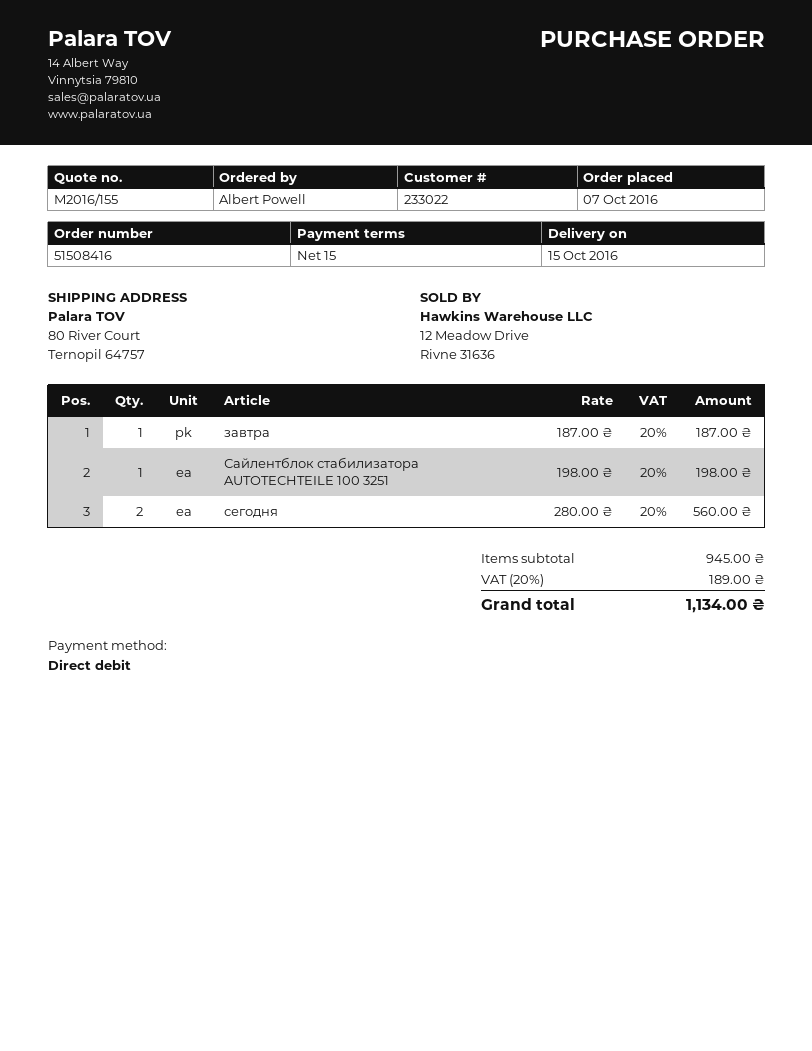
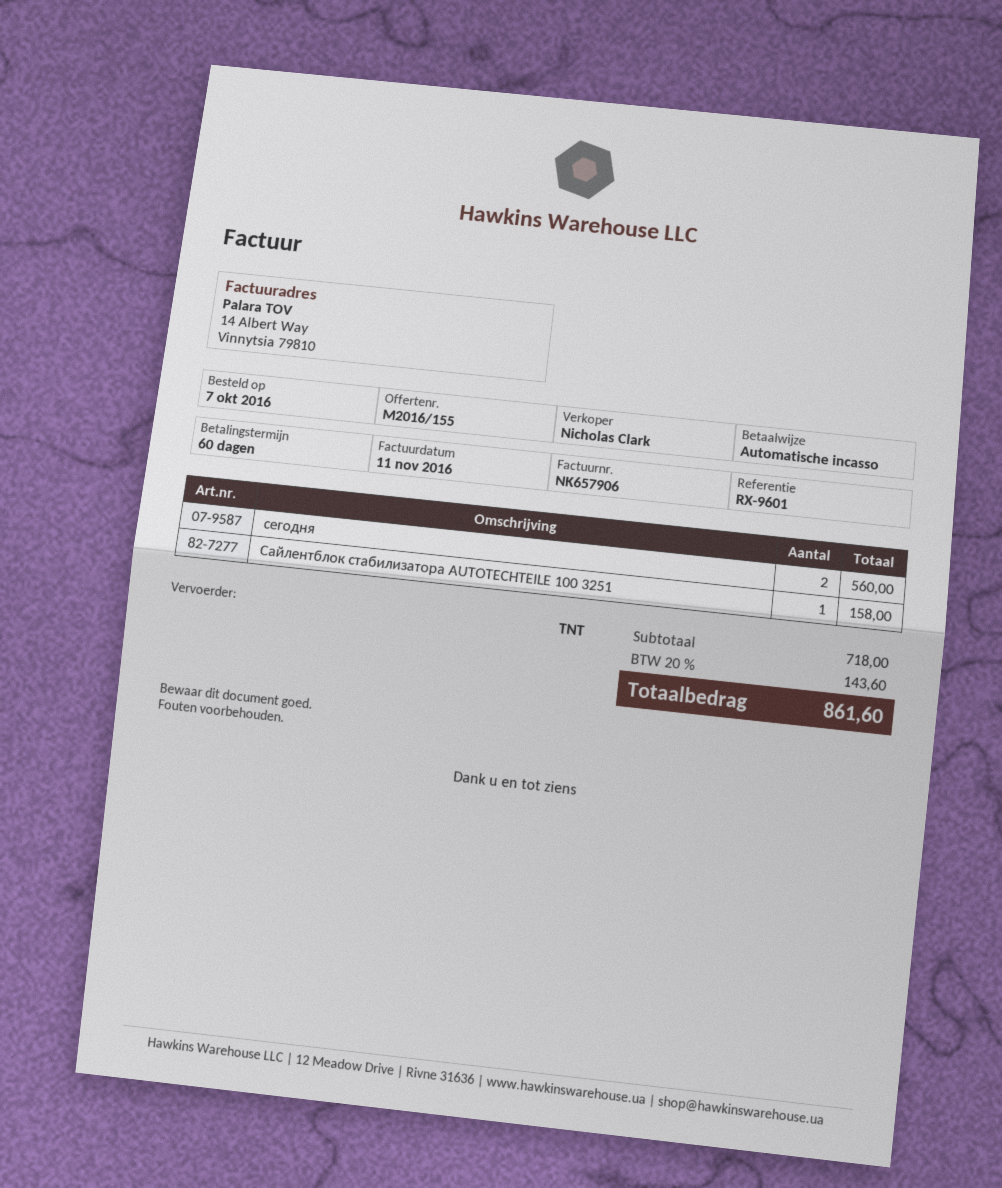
payment terms: 15 days -> 60 days
завтра: 1 for 187.00 -> none
Сайлентблок стабилизатора AUTOTECHTEILE 100 3251: 1 for 198.00 -> 1 for 158.00
subtotal: 945.00 -> 718.00
tax: 20% = 189.00 -> 20% = 143.60
total: 1134.00 -> 861.60

